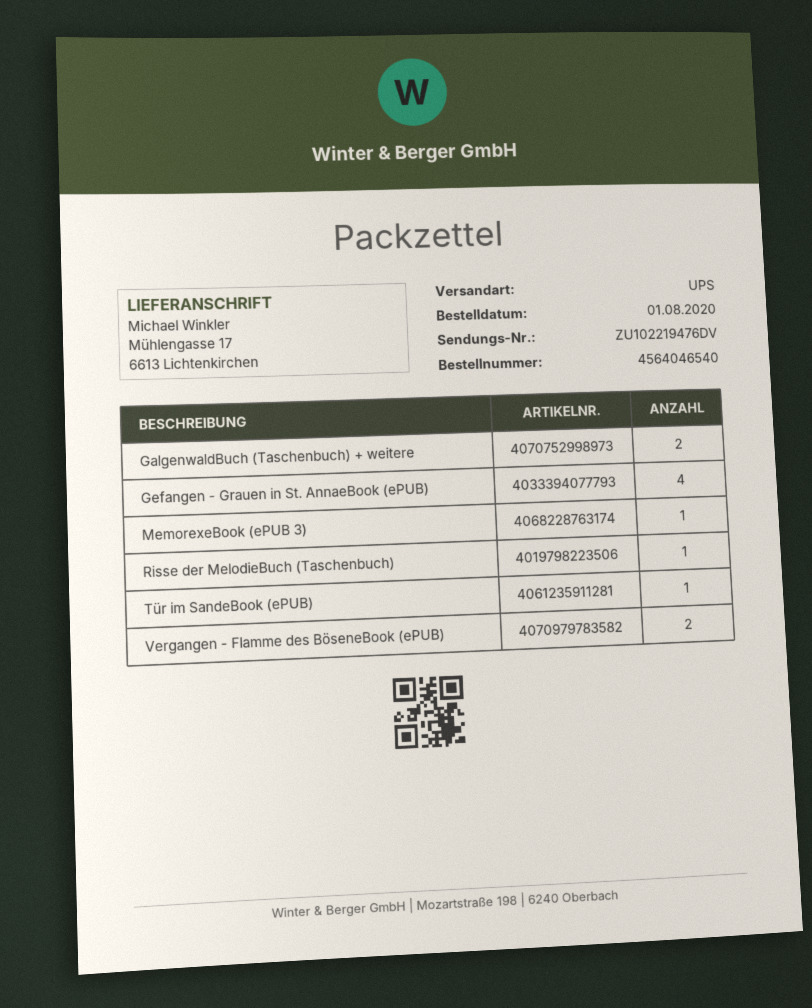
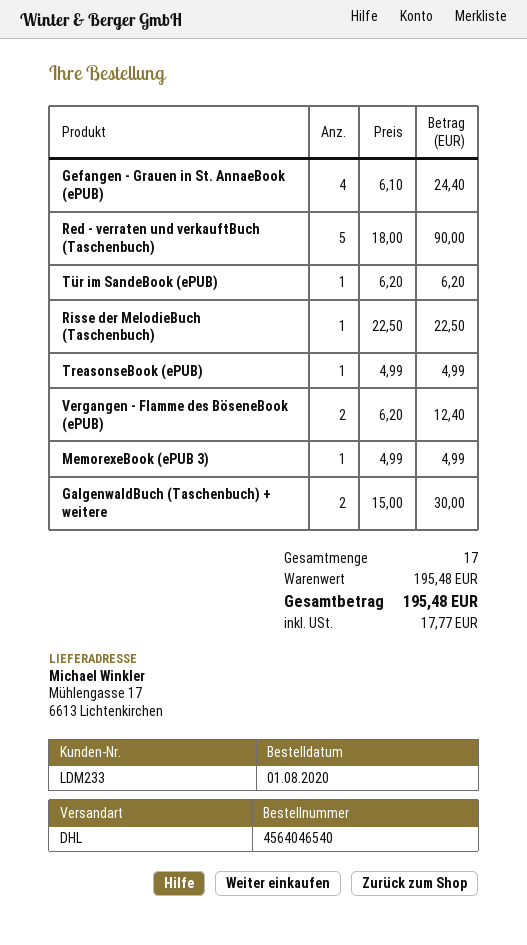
shipping method: UPS -> DHL
Red - verraten und verkauftBuch (Taschenbuch): none -> 5
TreasonseBook (ePUB): none -> 1

